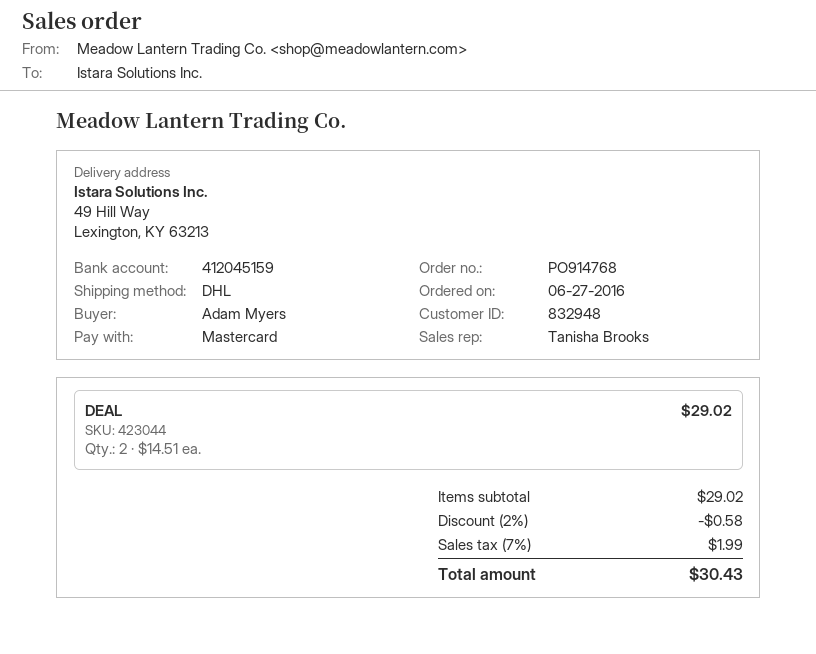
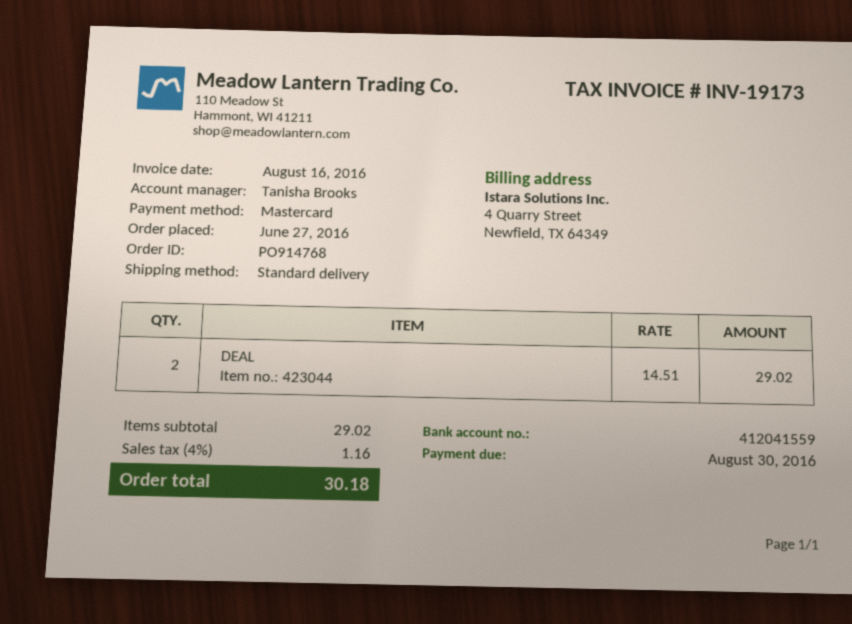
bank account: 412045159 -> 412041559
shipping method: DHL -> standard
discount: 2% = 0.58 -> none
tax: 7% = 1.99 -> 4% = 1.16
total: 30.43 -> 30.18

